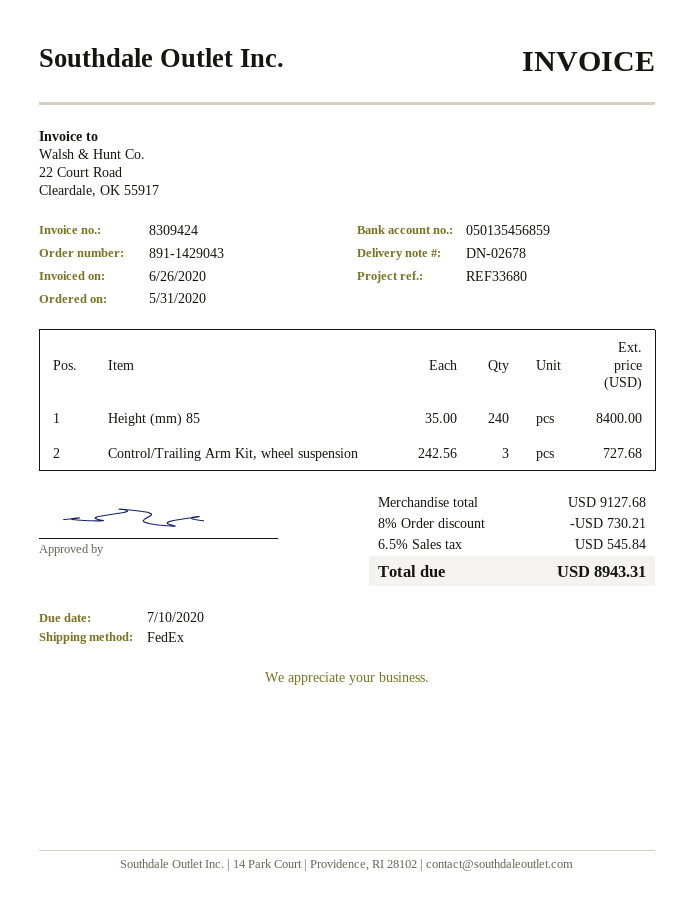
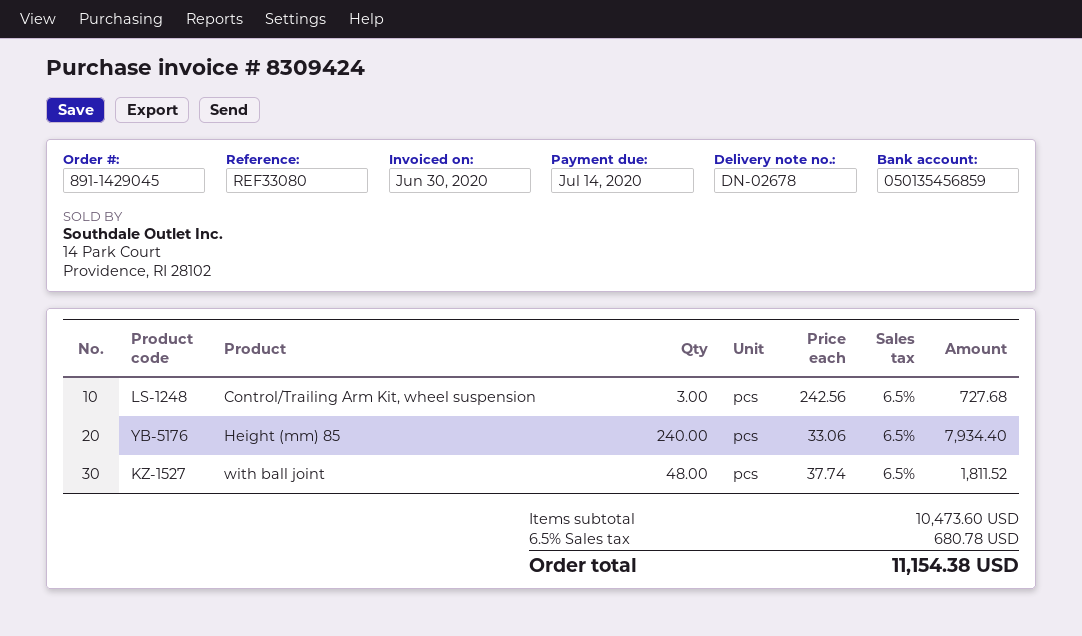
order number: 891-1429043 -> 891-1429045
invoice date: 2020-06-26 -> 2020-06-30
due date: 2020-07-10 -> 2020-07-14
reference: REF33680 -> REF33080
Height (mm) 85: 240 x 35.00 = 8400.00 -> 240 x 33.06 = 7934.40
with ball joint: none -> 48 x 37.74 = 1811.52
subtotal: 9127.68 -> 10473.60
discount: 8% = 730.21 -> none
tax: 6.5% = 545.84 -> 6.5% = 680.78
total: 8943.31 -> 11154.38

